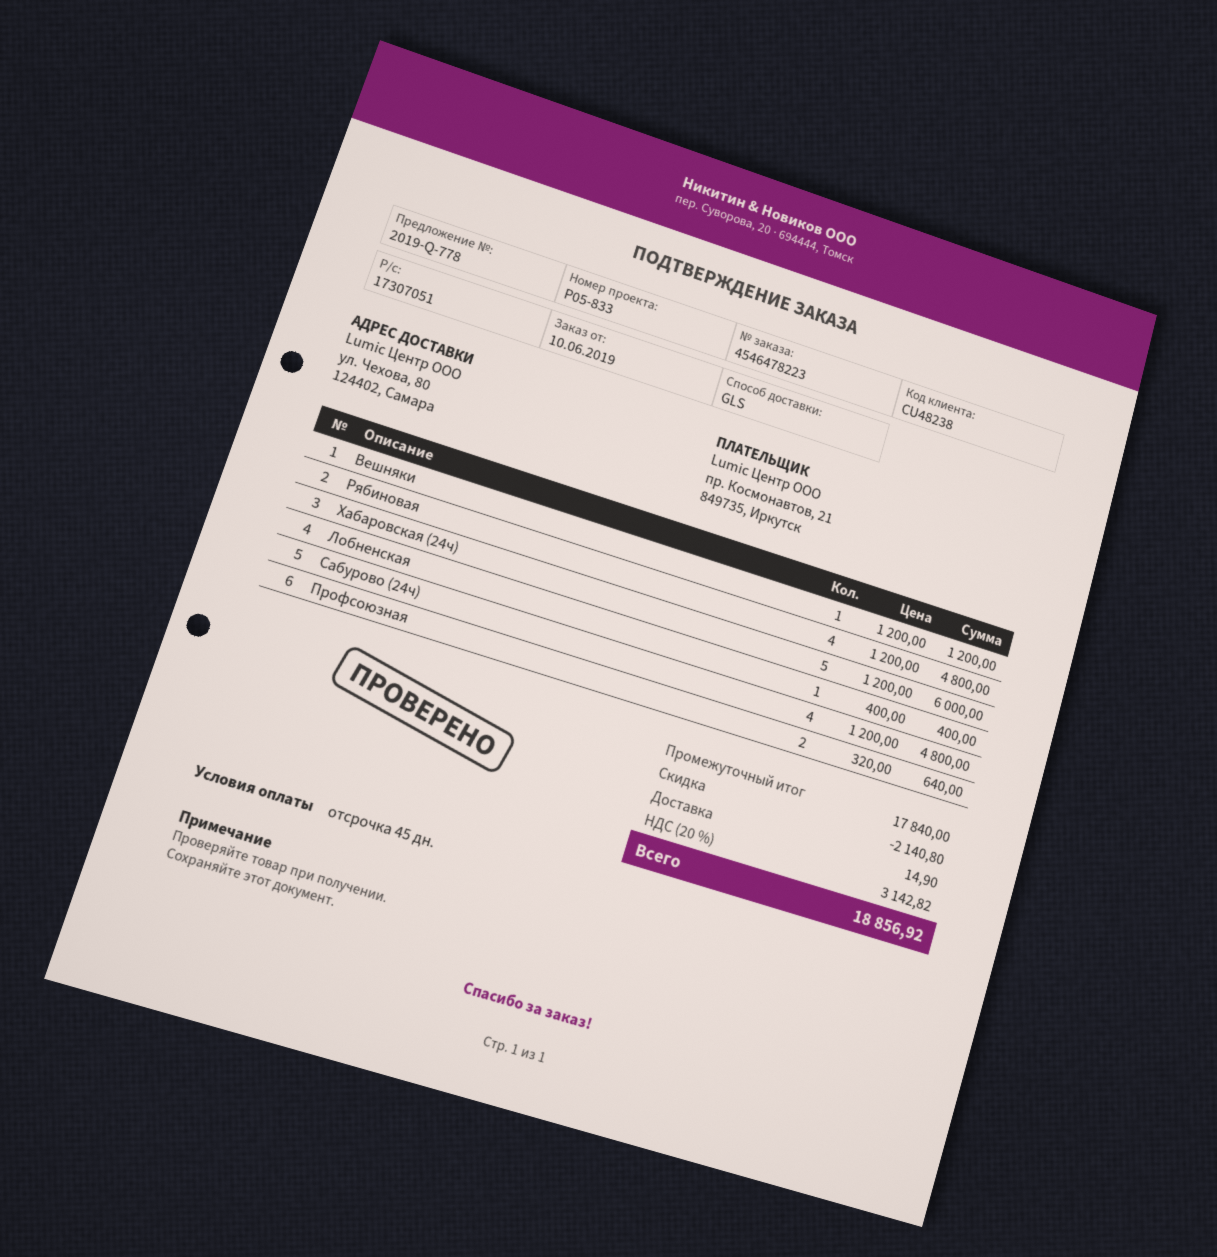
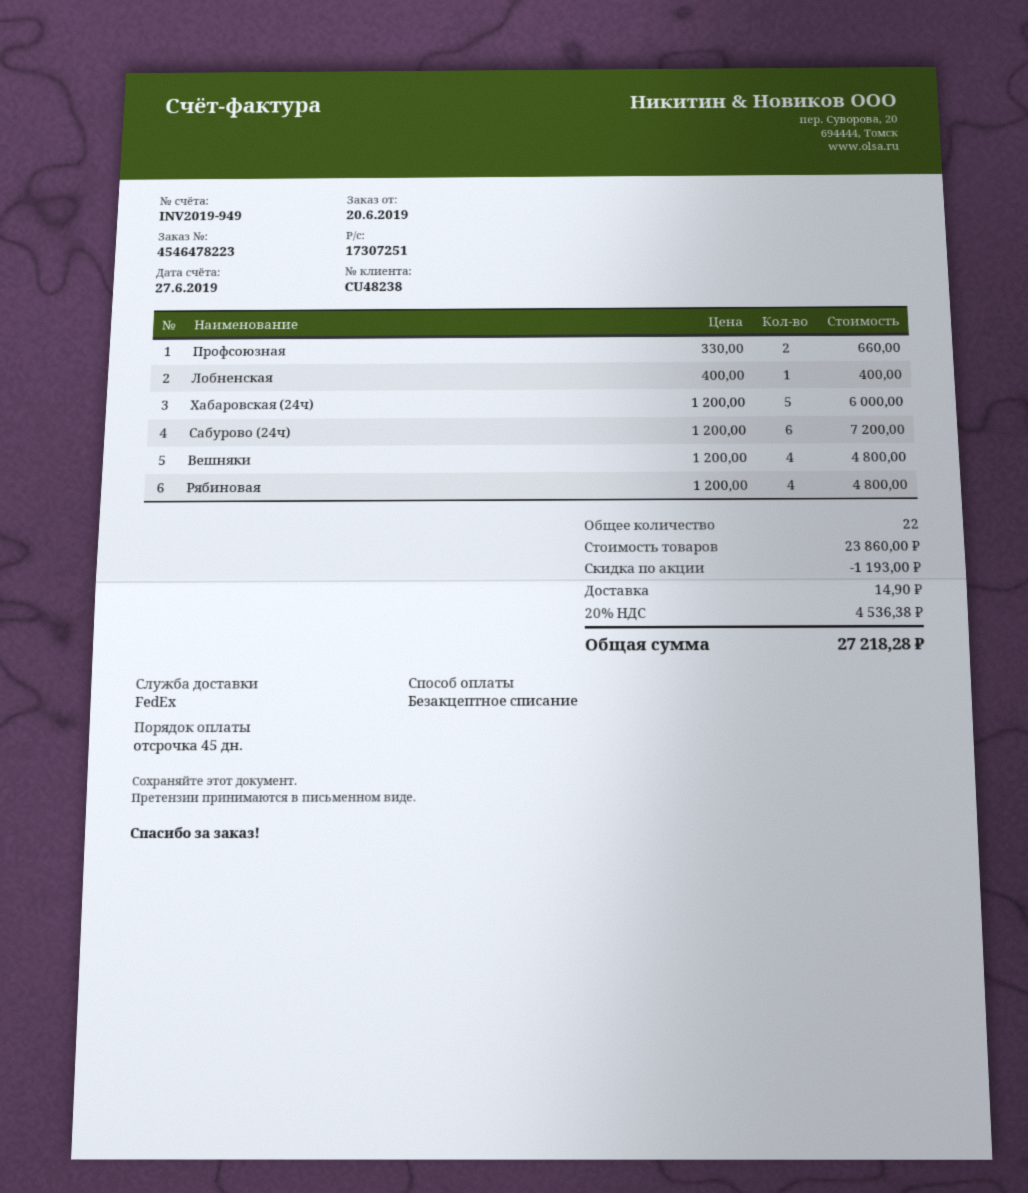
order date: 2019-06-10 -> 2019-06-20
bank account: 17307051 -> 17307251
shipping method: GLS -> FedEx
Вешняки: 1 x 1200.00 = 1200.00 -> 4 x 1200.00 = 4800.00
Сабурово (24ч): 4 x 1200.00 = 4800.00 -> 6 x 1200.00 = 7200.00
Профсоюзная: 2 x 320.00 = 640.00 -> 2 x 330.00 = 660.00
subtotal: 17840.00 -> 23860.00
discount: 2140.80 -> 1193.00
tax: 20% = 3142.82 -> 20% = 4536.38
total: 18856.92 -> 27218.28

